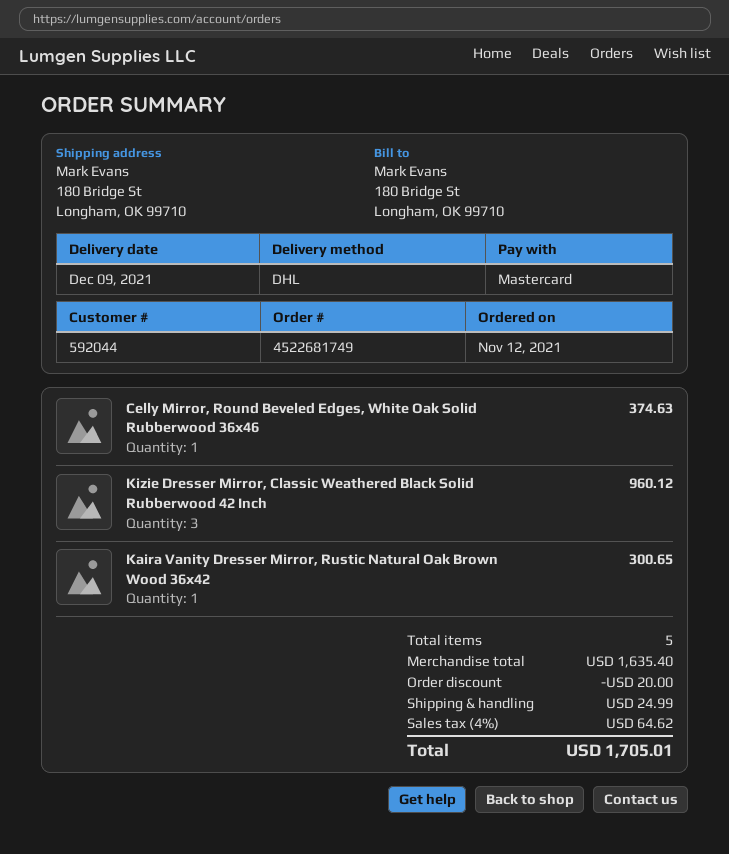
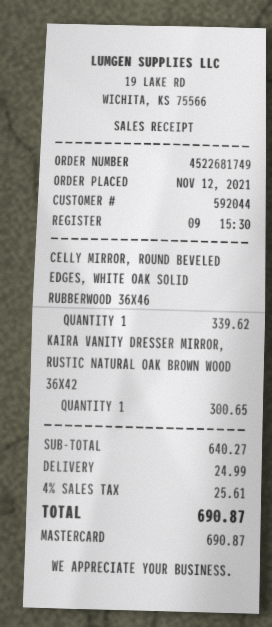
Celly Mirror, Round Beveled Edges, White Oak Solid Rubberwood 36x46: 1 for 374.63 -> 1 for 339.62
Kizie Dresser Mirror, Classic Weathered Black Solid Rubberwood 42 Inch: 3 for 960.12 -> none
subtotal: 1635.40 -> 640.27
discount: 20.00 -> none
tax: 4% = 64.62 -> 4% = 25.61
total: 1705.01 -> 690.87

